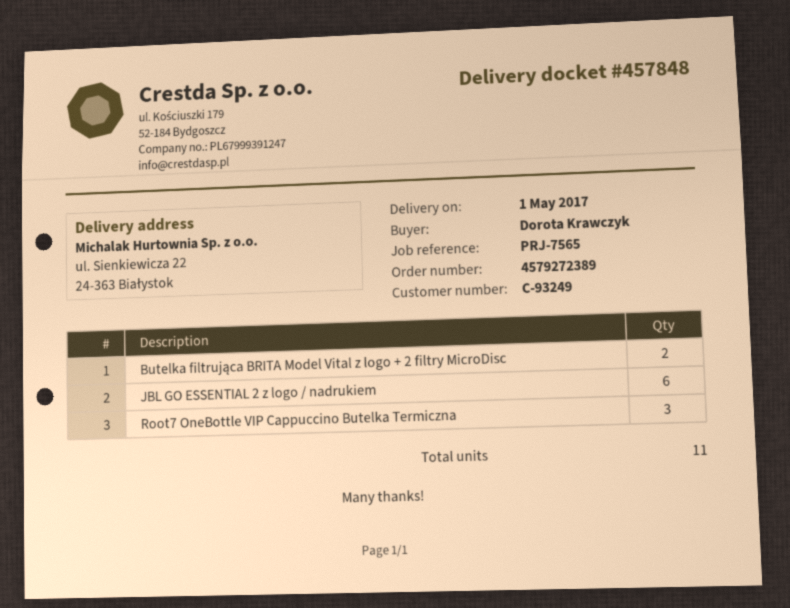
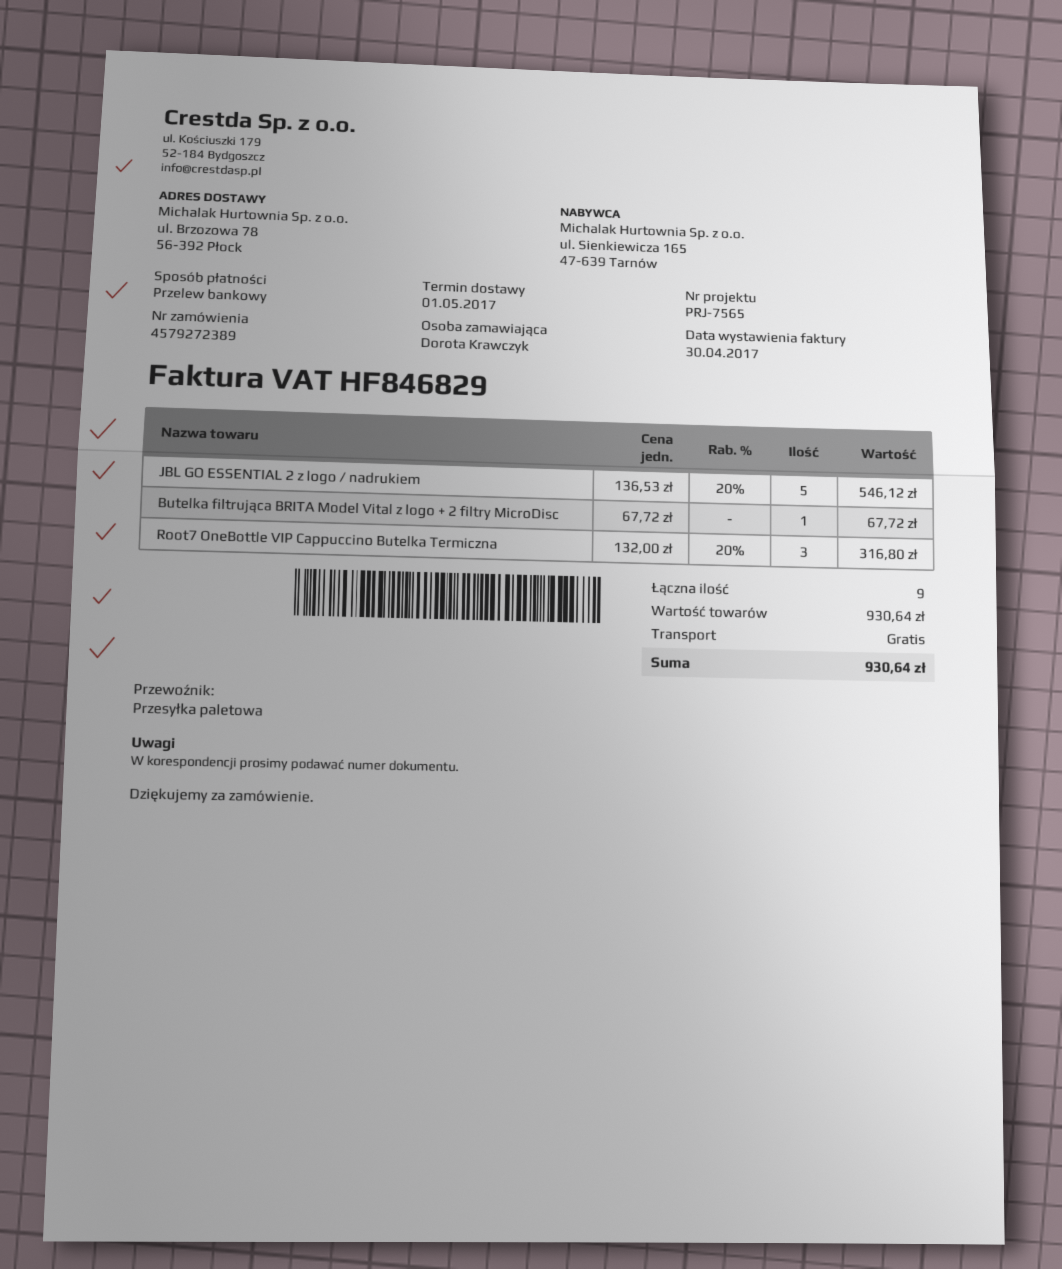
ship to: ul. Sienkiewicza 22, 24-363 Białystok -> ul. Brzozowa 78, 56-392 Płock
Butelka filtrująca BRITA Model Vital z logo + 2 filtry MicroDisc: 2 -> 1
JBL GO ESSENTIAL 2 z logo / nadrukiem: 6 -> 5
total quantity: 11 -> 9

